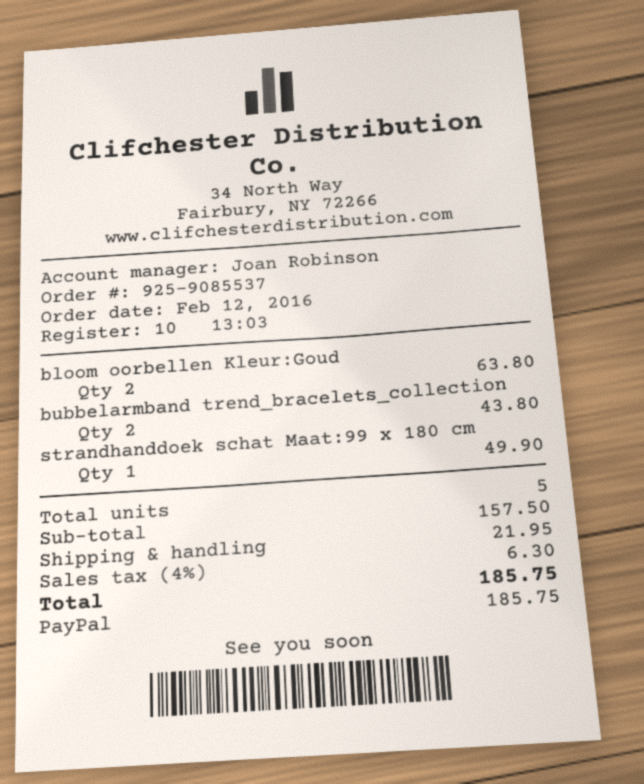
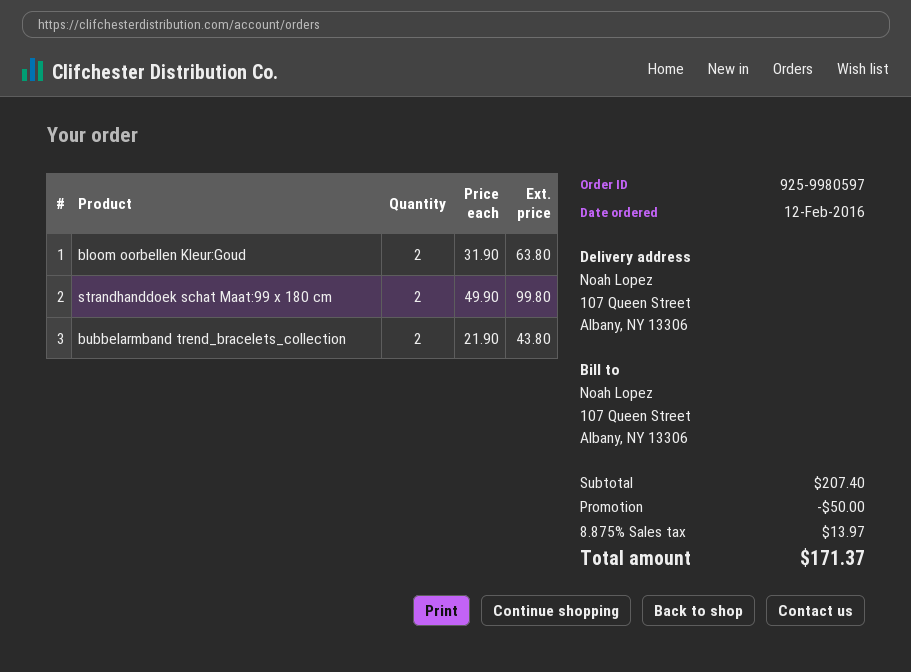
order number: 925-9085537 -> 925-9980597
strandhanddoek schat Maat:99 x 180 cm: 1 for 49.90 -> 2 for 99.80
subtotal: 157.50 -> 207.40
discount: none -> 50.00
shipping: 21.95 -> none
tax: 4% = 6.30 -> 8.875% = 13.97
total: 185.75 -> 171.37

